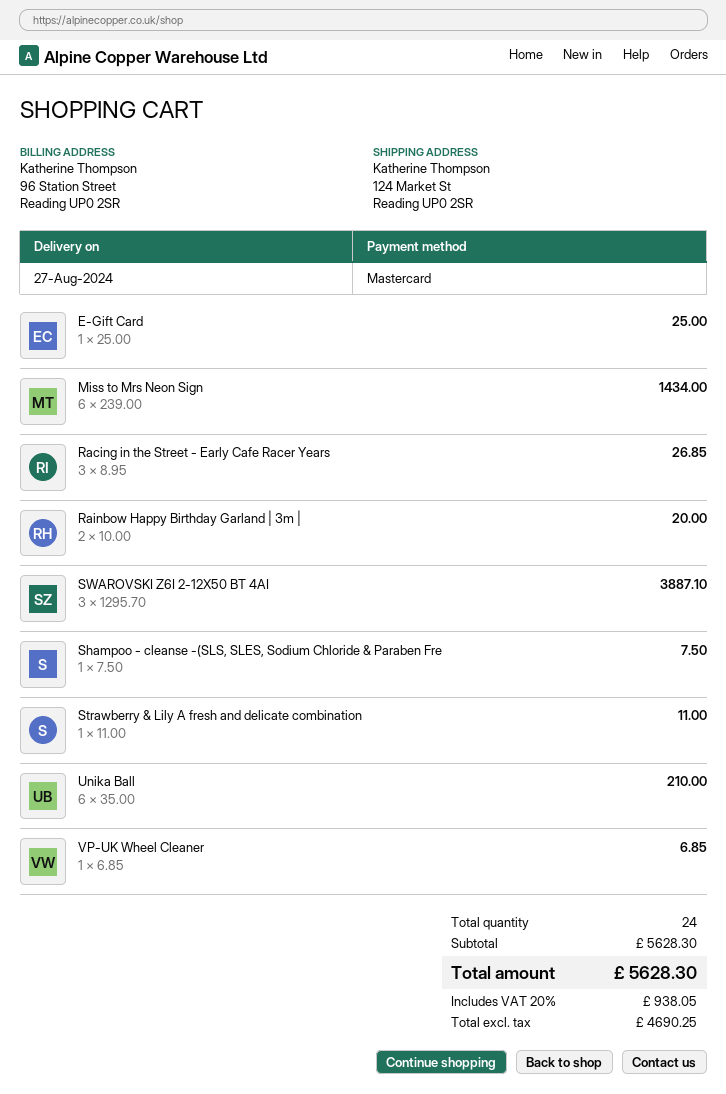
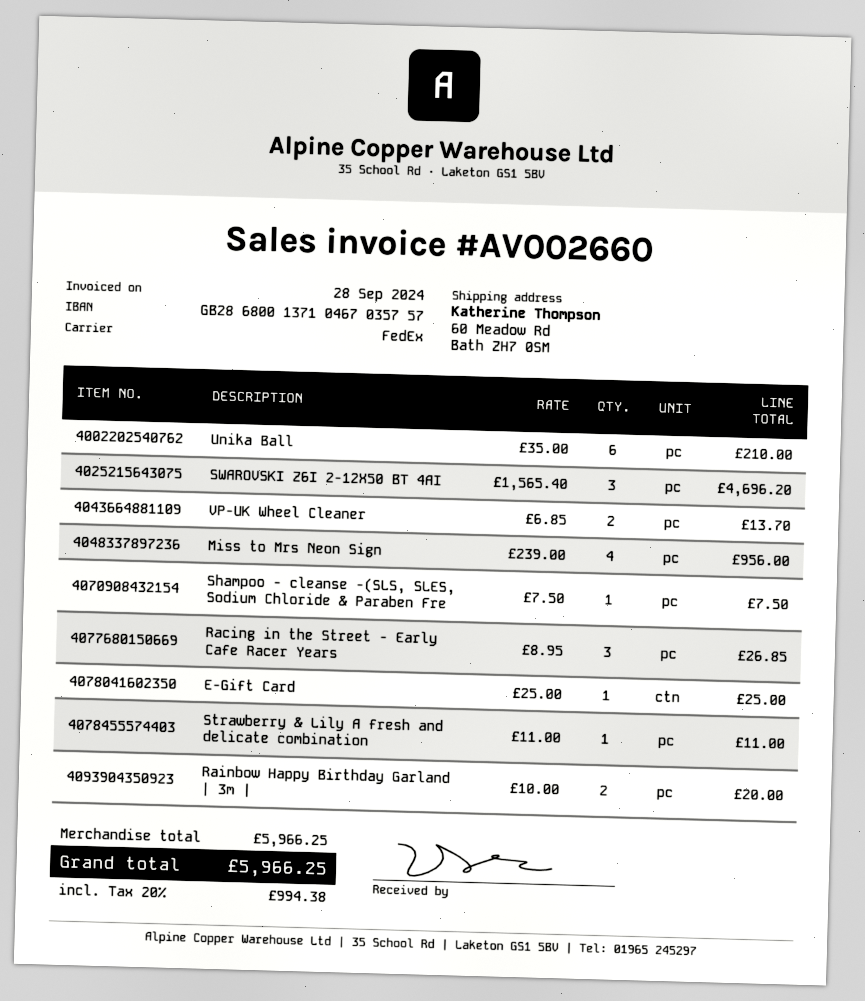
ship to: 124 Market St, Reading UP0 2SR -> 60 Meadow Rd, Bath ZH7 0SM
Miss to Mrs Neon Sign: 6 x 239.00 = 1434.00 -> 4 x 239.00 = 956.00
SWAROVSKI Z6I 2-12X50 BT 4AI: 3 x 1295.70 = 3887.10 -> 3 x 1565.40 = 4696.20
VP-UK Wheel Cleaner: 1 x 6.85 = 6.85 -> 2 x 6.85 = 13.70
subtotal: 5628.30 -> 5966.25
tax: 20% = 938.05 -> 20% = 994.38
total: 5628.30 -> 5966.25

